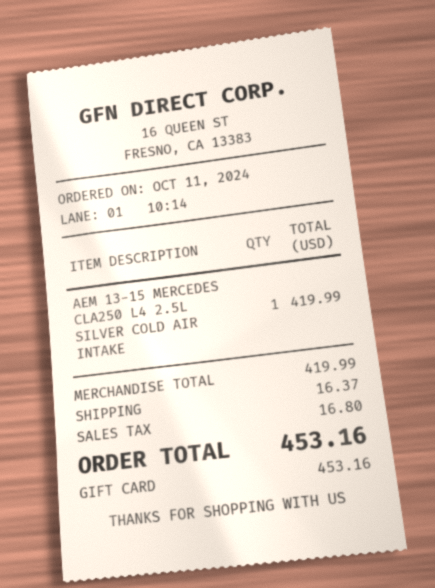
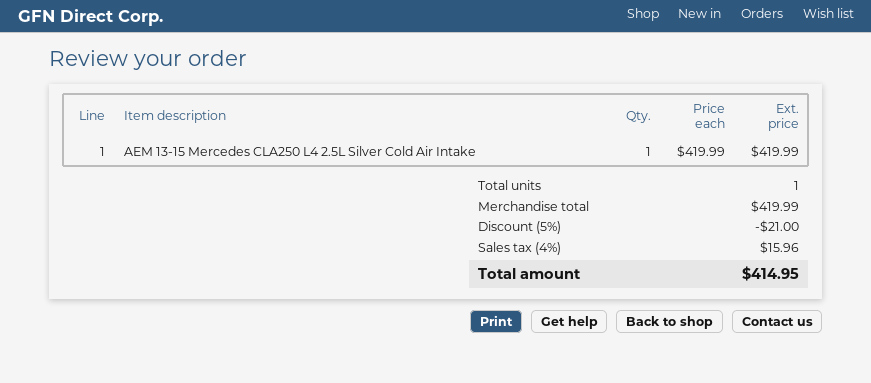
discount: none -> 5% = 21.00
shipping: 16.37 -> none
tax: 16.80 -> 15.96
total: 453.16 -> 414.95

